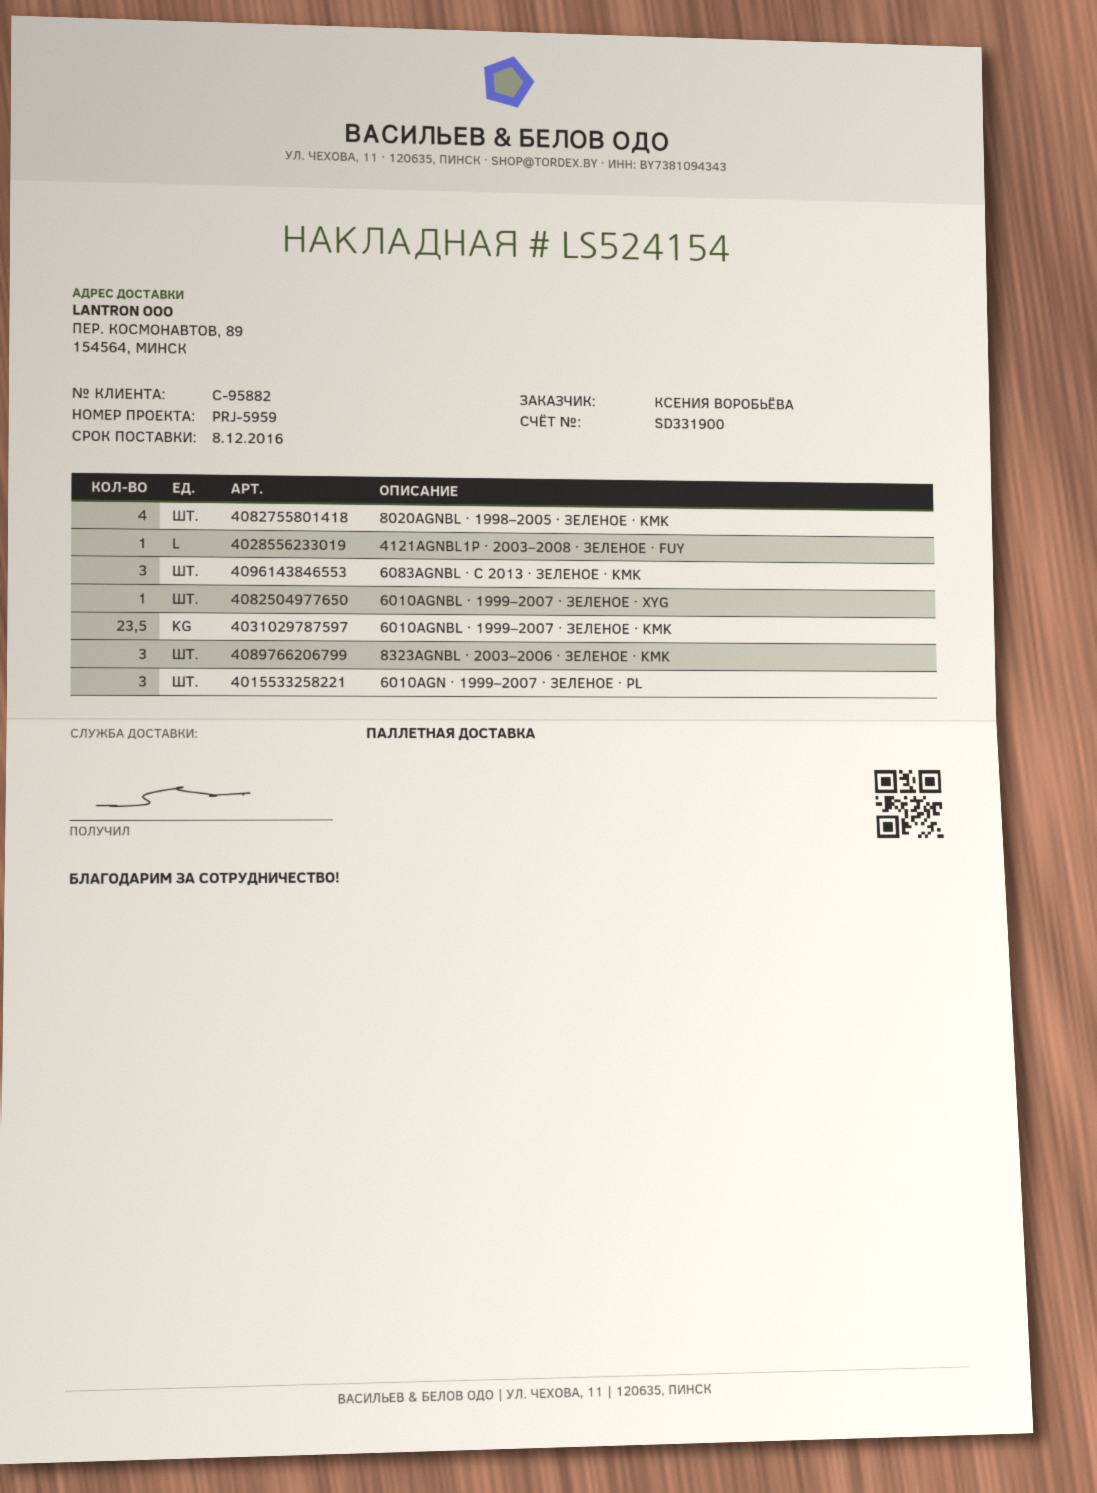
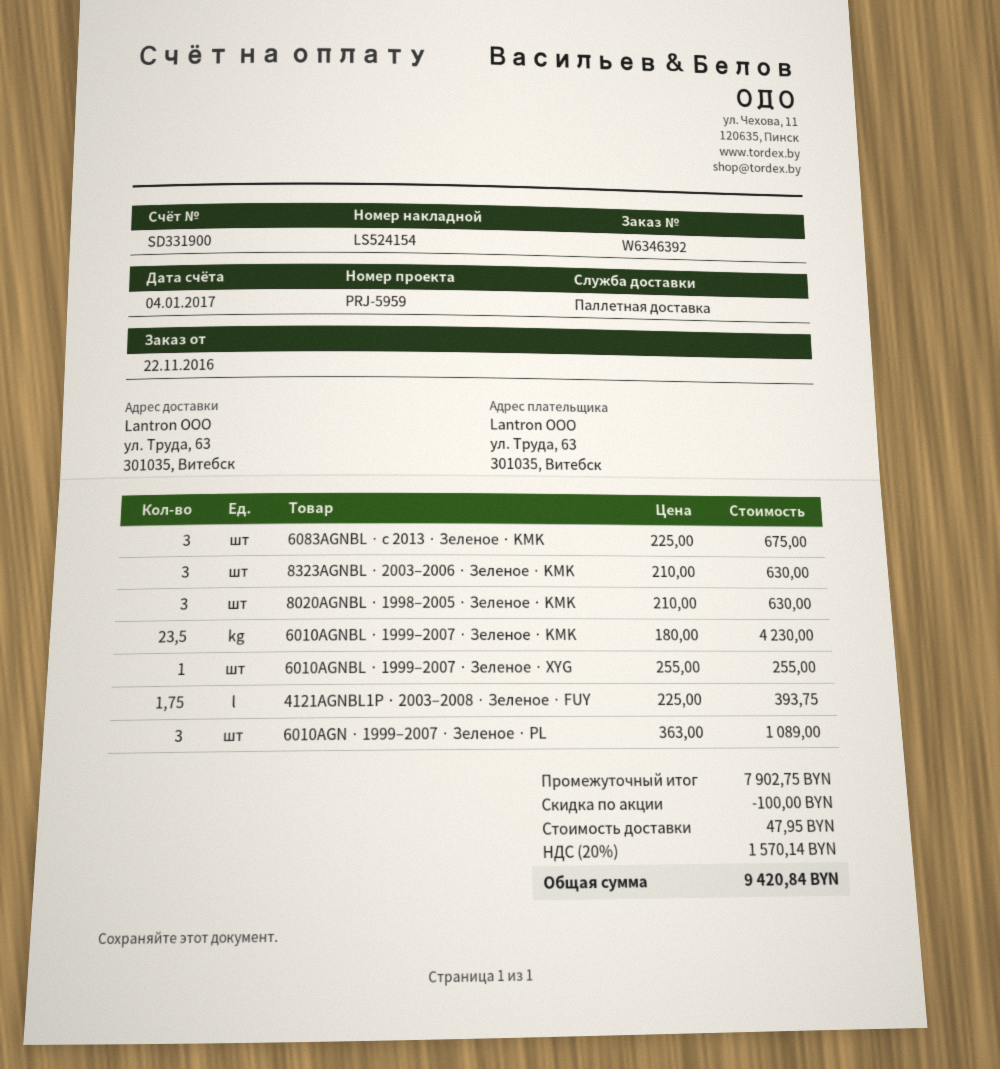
ship to: ПЕР. КОСМОНАВТОВ, 89, 154564, МИНСК -> ул. Труда, 63, 301035, Витебск
8020AGNBL · 1998–2005 · ЗЕЛЕНОЕ · KMK: 4 -> 3
4121AGNBL1P · 2003–2008 · ЗЕЛЕНОЕ · FUY: 1 -> 1.75

